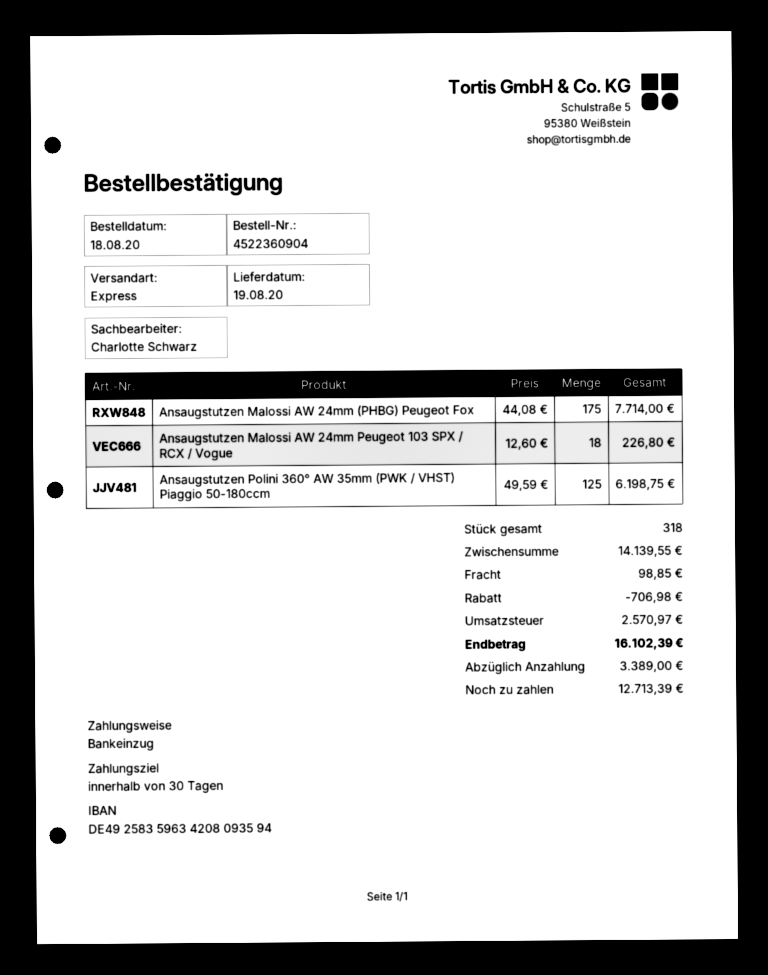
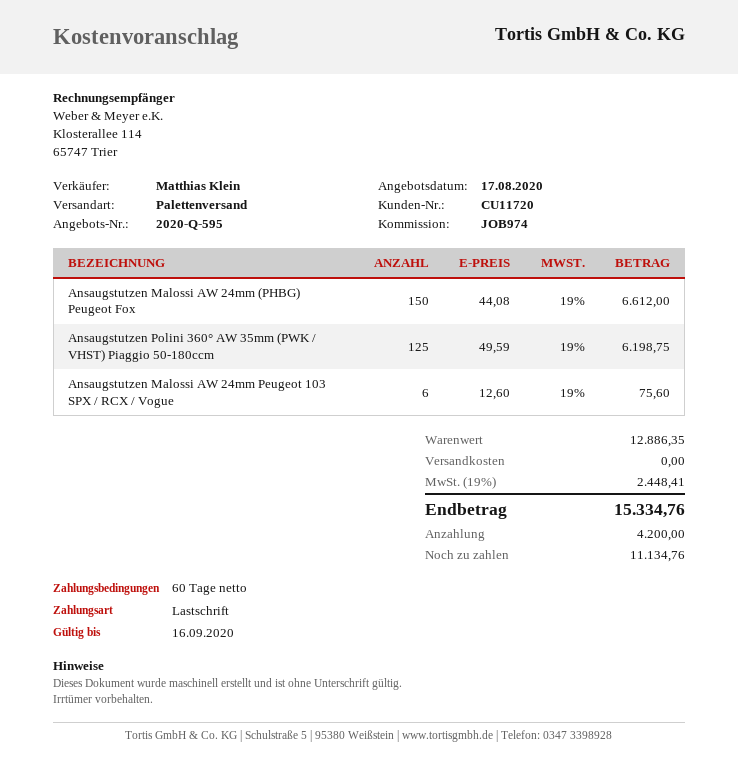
payment terms: 30 days -> 60 days
sales rep: Charlotte Schwarz -> Matthias Klein
shipping method: express -> pallet freight
Ansaugstutzen Malossi AW 24mm (PHBG) Peugeot Fox: 175 x 44.08 = 7714.00 -> 150 x 44.08 = 6612.00
Ansaugstutzen Malossi AW 24mm Peugeot 103 SPX / RCX / Vogue: 18 x 12.60 = 226.80 -> 6 x 12.60 = 75.60
subtotal: 14139.55 -> 12886.35
discount: 706.98 -> none
shipping: 98.85 -> 0.00
tax: 2570.97 -> 2448.41
total: 16102.39 -> 15334.76
deposit: 3389.00 -> 4200.00
balance: 12713.39 -> 11134.76

